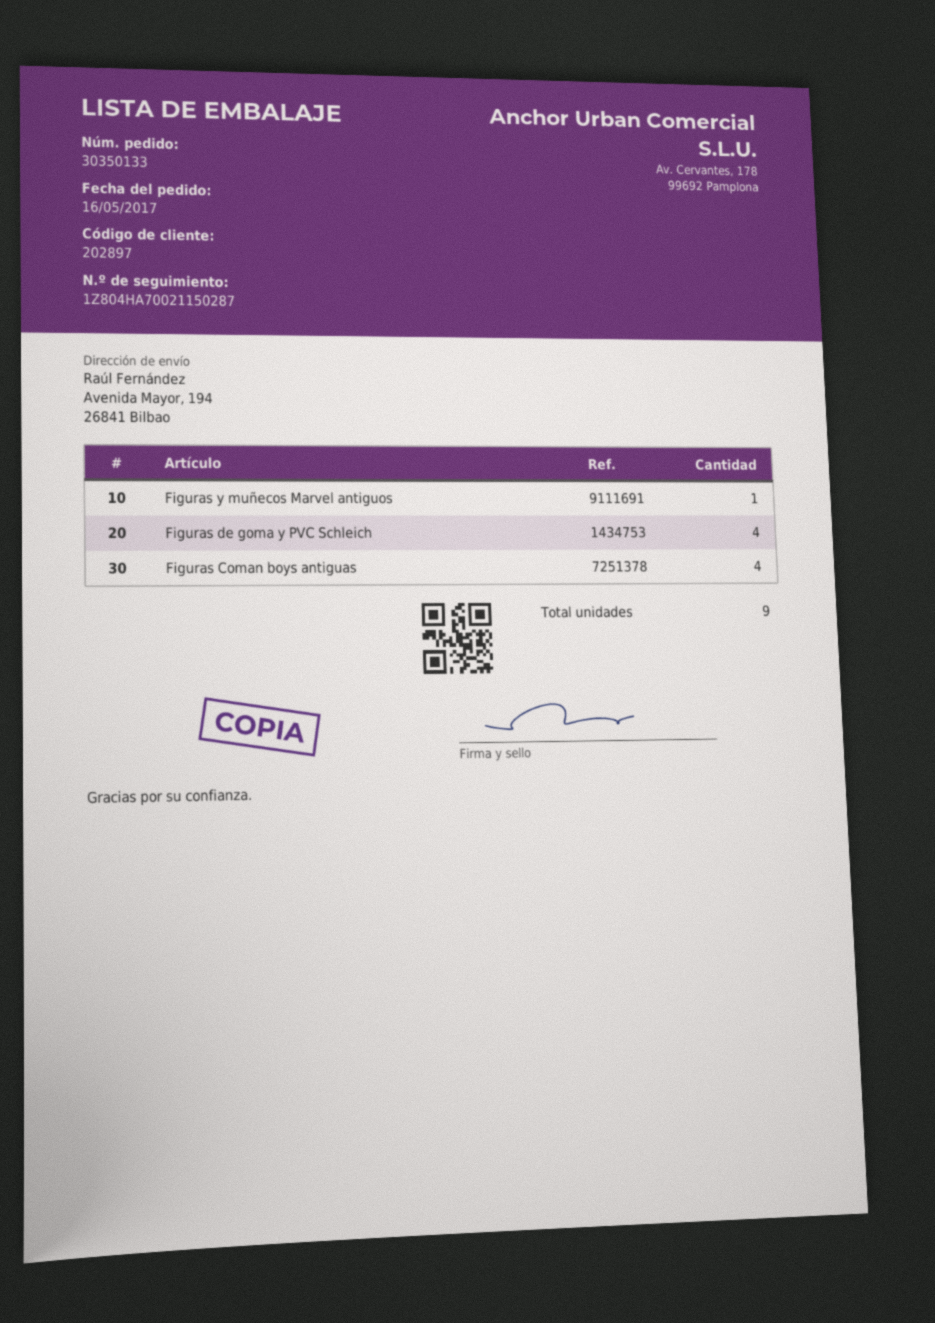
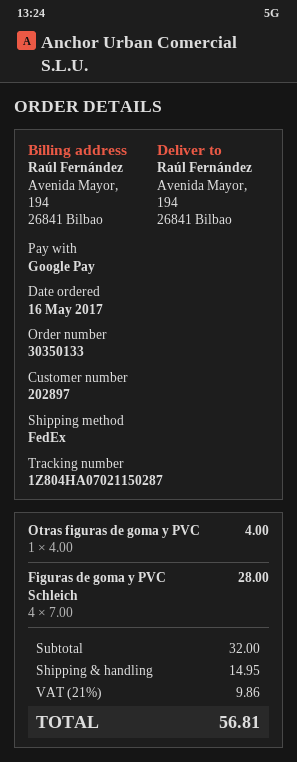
tracking number: 1Z804HA70021150287 -> 1Z804HA07021150287
Figuras y muñecos Marvel antiguos: 1 -> none
Figuras Coman boys antiguas: 4 -> none
Otras figuras de goma y PVC: none -> 1

